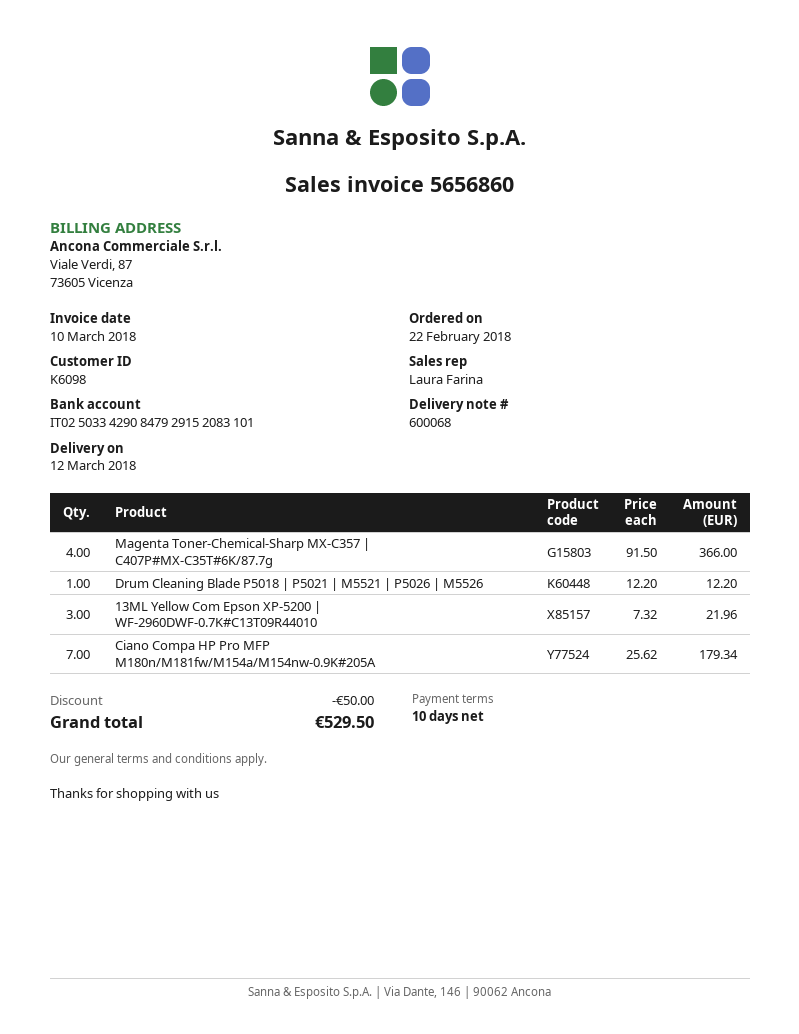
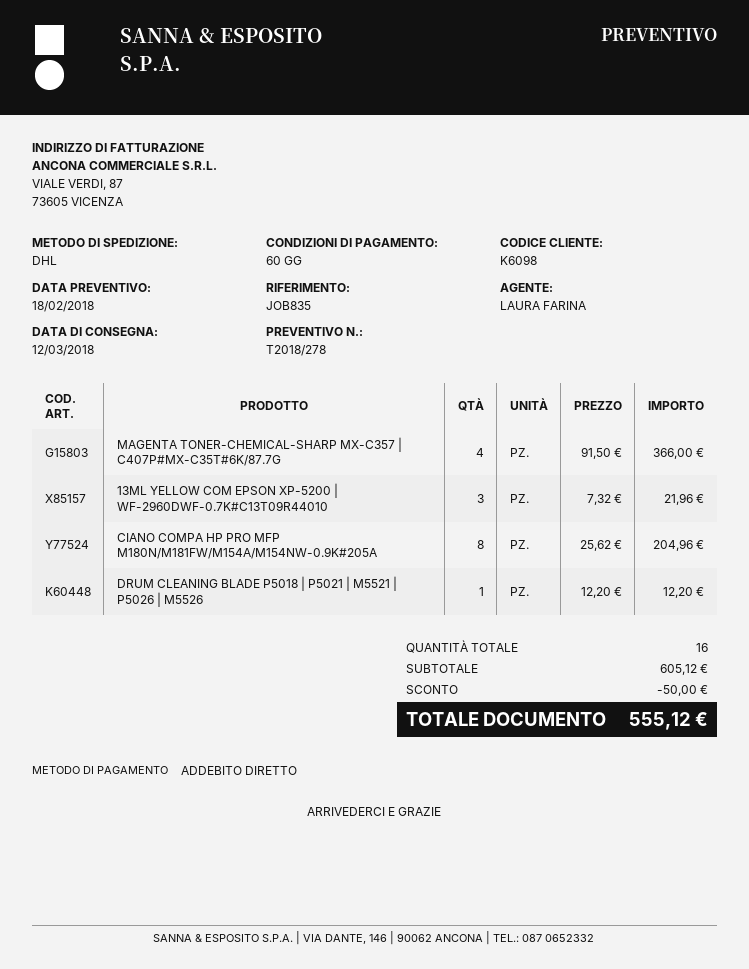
payment terms: 10 days -> 60 days
Ciano Compa HP Pro MFP M180n/M181fw/M154a/M154nw-0.9K#205A: 7 x 25.62 = 179.34 -> 8 x 25.62 = 204.96
total: 529.50 -> 555.12

